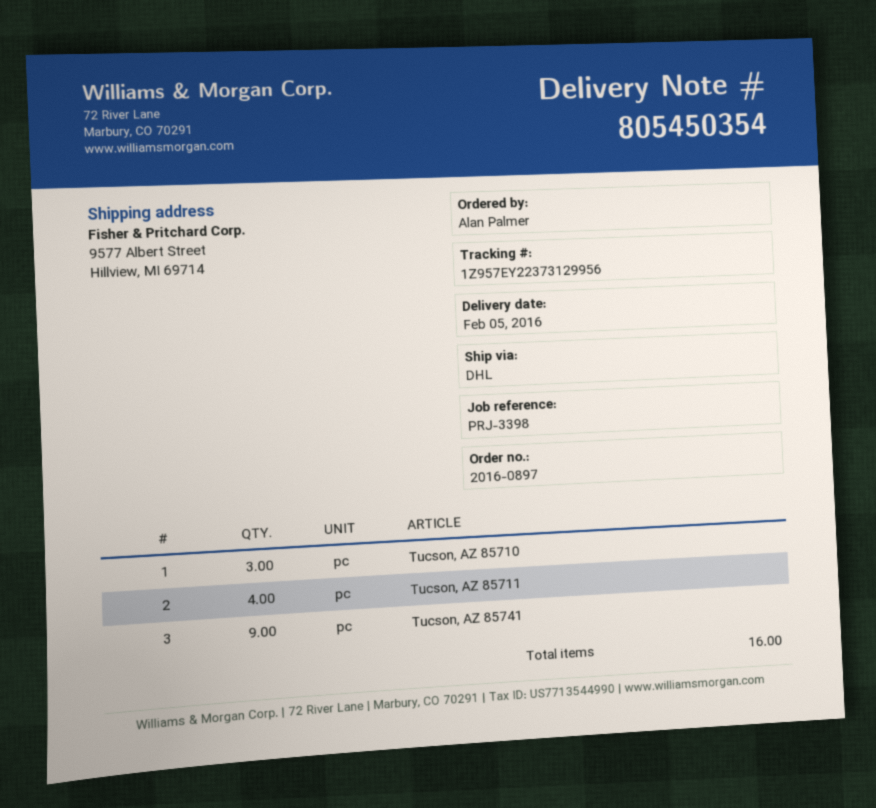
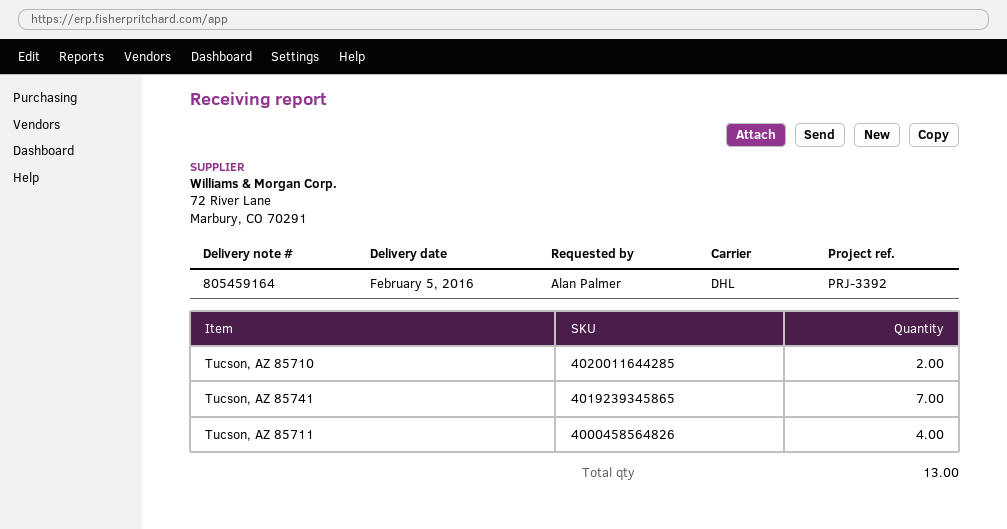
delivery note number: 805450354 -> 805459164
reference: PRJ-3398 -> PRJ-3392
Tucson, AZ 85710: 3 -> 2
Tucson, AZ 85741: 9 -> 7
total quantity: 16 -> 13

